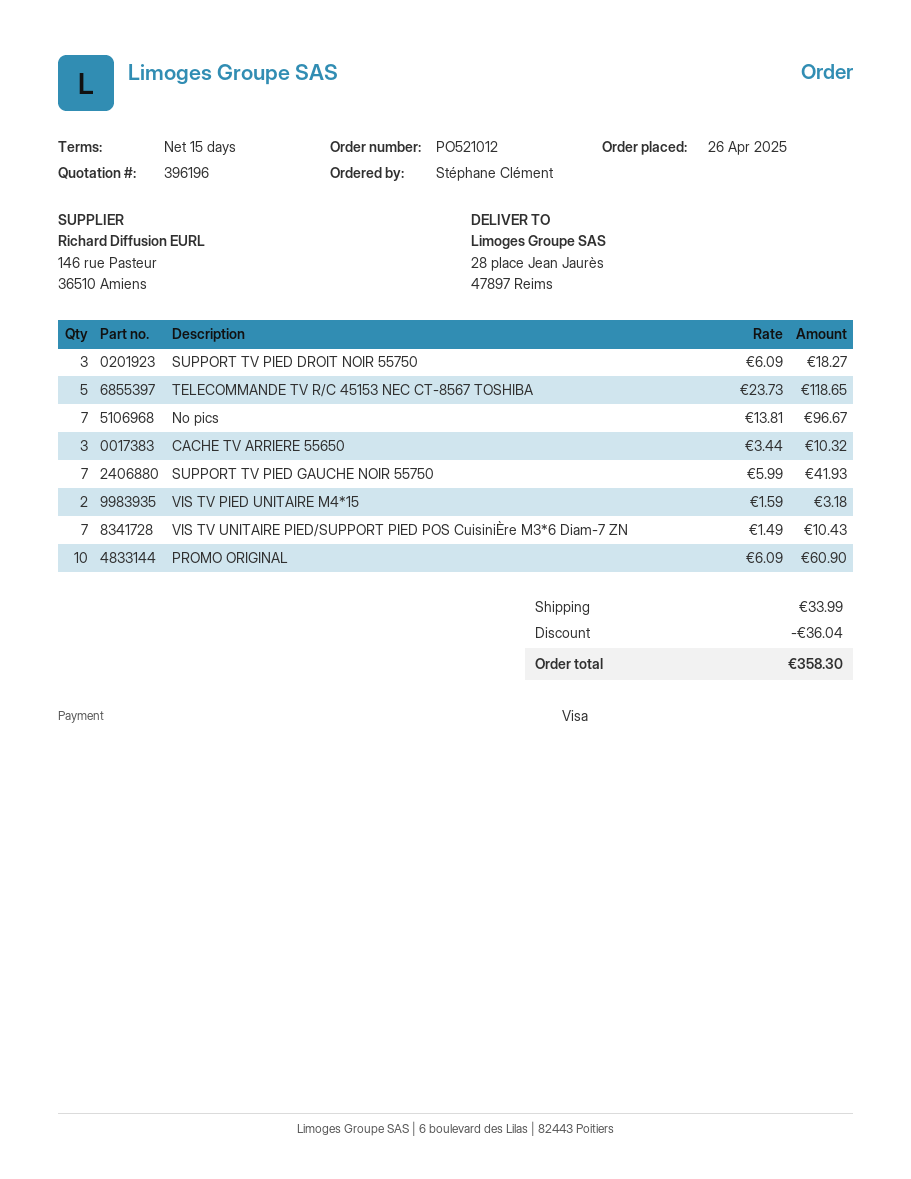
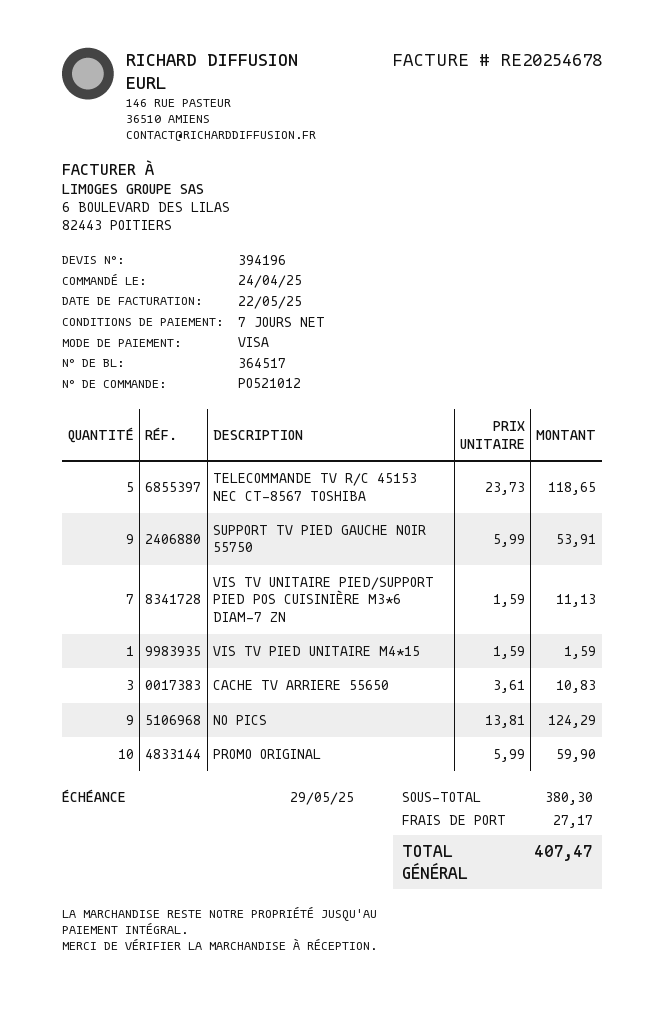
quote number: 396196 -> 394196
order date: 2025-04-26 -> 2025-04-24
payment terms: 15 days -> 7 days
SUPPORT TV PIED DROIT NOIR 55750: 3 x 6.09 = 18.27 -> none
No pics: 7 x 13.81 = 96.67 -> 9 x 13.81 = 124.29
CACHE TV ARRIERE 55650: 3 x 3.44 = 10.32 -> 3 x 3.61 = 10.83
SUPPORT TV PIED GAUCHE NOIR 55750: 7 x 5.99 = 41.93 -> 9 x 5.99 = 53.91
VIS TV PIED UNITAIRE M4*15: 2 x 1.59 = 3.18 -> 1 x 1.59 = 1.59
VIS TV UNITAIRE PIED/SUPPORT PIED POS CuisiniÈre M3*6 Diam-7 ZN: 7 x 1.49 = 10.43 -> 7 x 1.59 = 11.13
PROMO ORIGINAL: 10 x 6.09 = 60.90 -> 10 x 5.99 = 59.90
discount: 36.04 -> none
shipping: 33.99 -> 27.17
total: 358.30 -> 407.47

